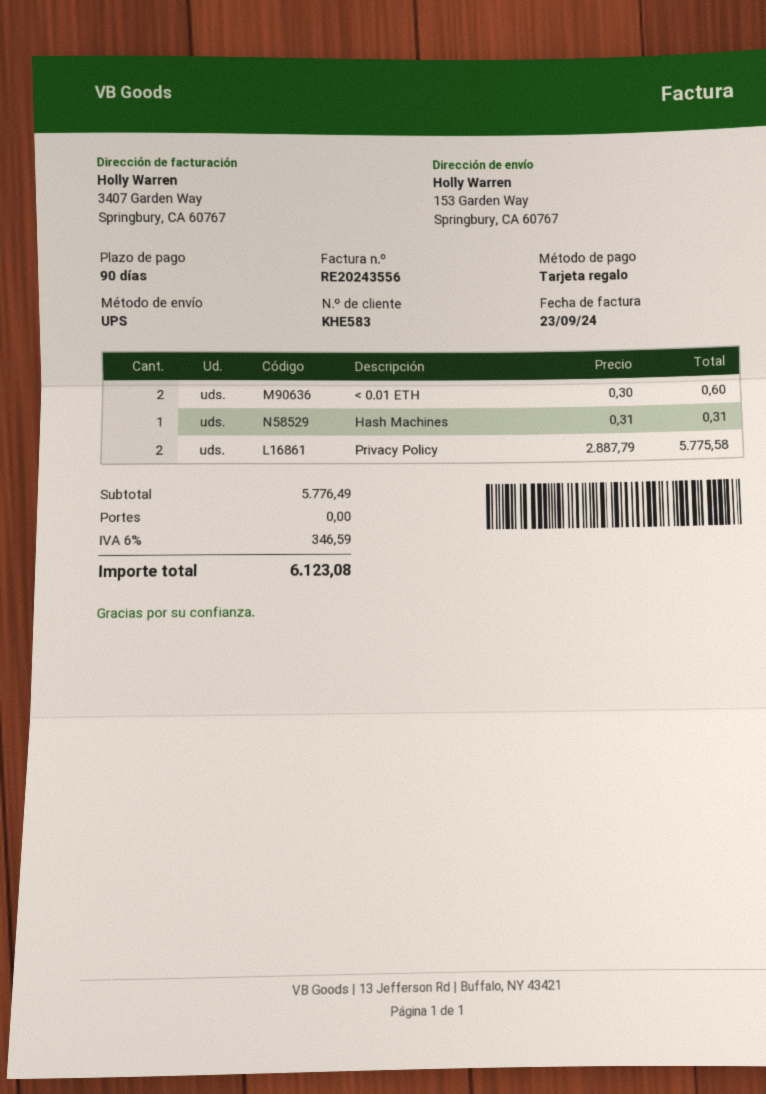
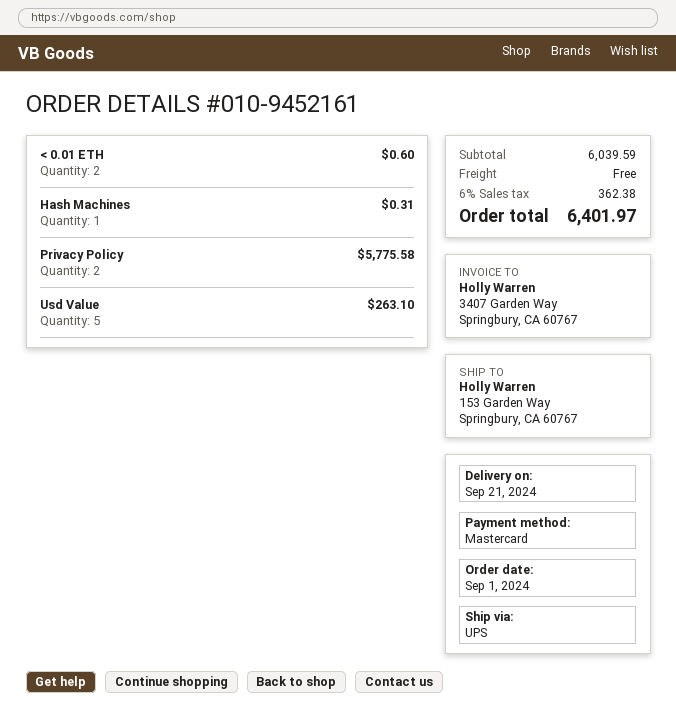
payment method: gift card -> Mastercard
Usd Value: none -> 5 for 263.10
subtotal: 5776.49 -> 6039.59
tax: 6% = 346.59 -> 6% = 362.38
total: 6123.08 -> 6401.97

